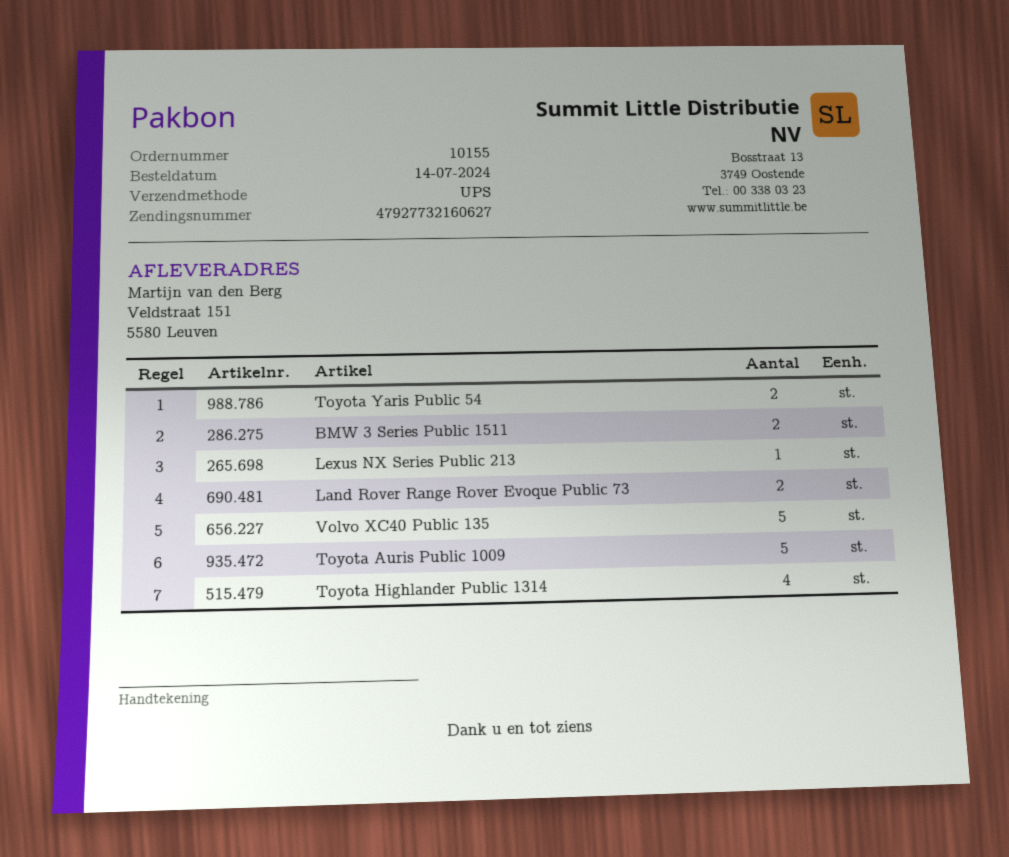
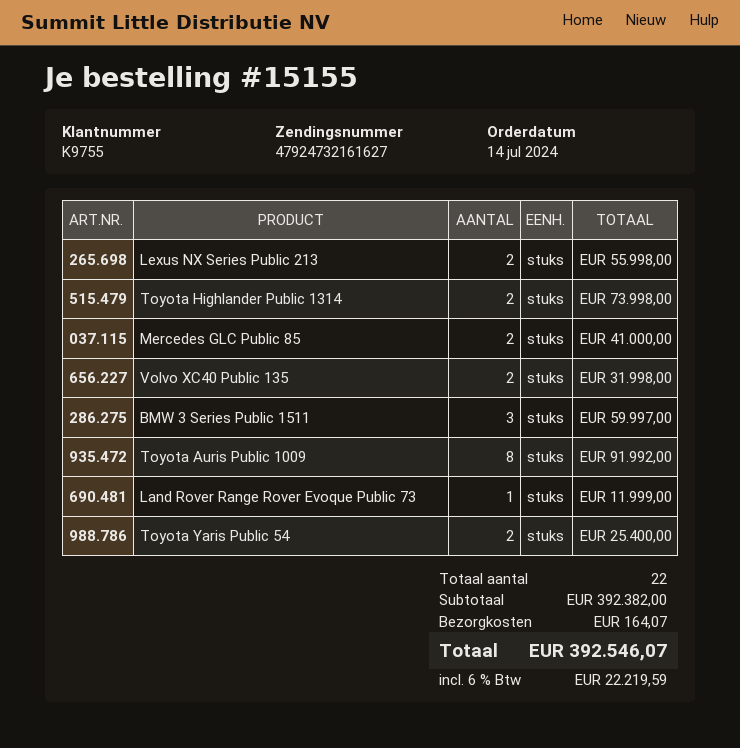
order number: 10155 -> 15155
tracking number: 47927732160627 -> 47924732161627
BMW 3 Series Public 1511: 2 -> 3
Lexus NX Series Public 213: 1 -> 2
Land Rover Range Rover Evoque Public 73: 2 -> 1
Volvo XC40 Public 135: 5 -> 2
Toyota Auris Public 1009: 5 -> 8
Toyota Highlander Public 1314: 4 -> 2
Mercedes GLC Public 85: none -> 2

